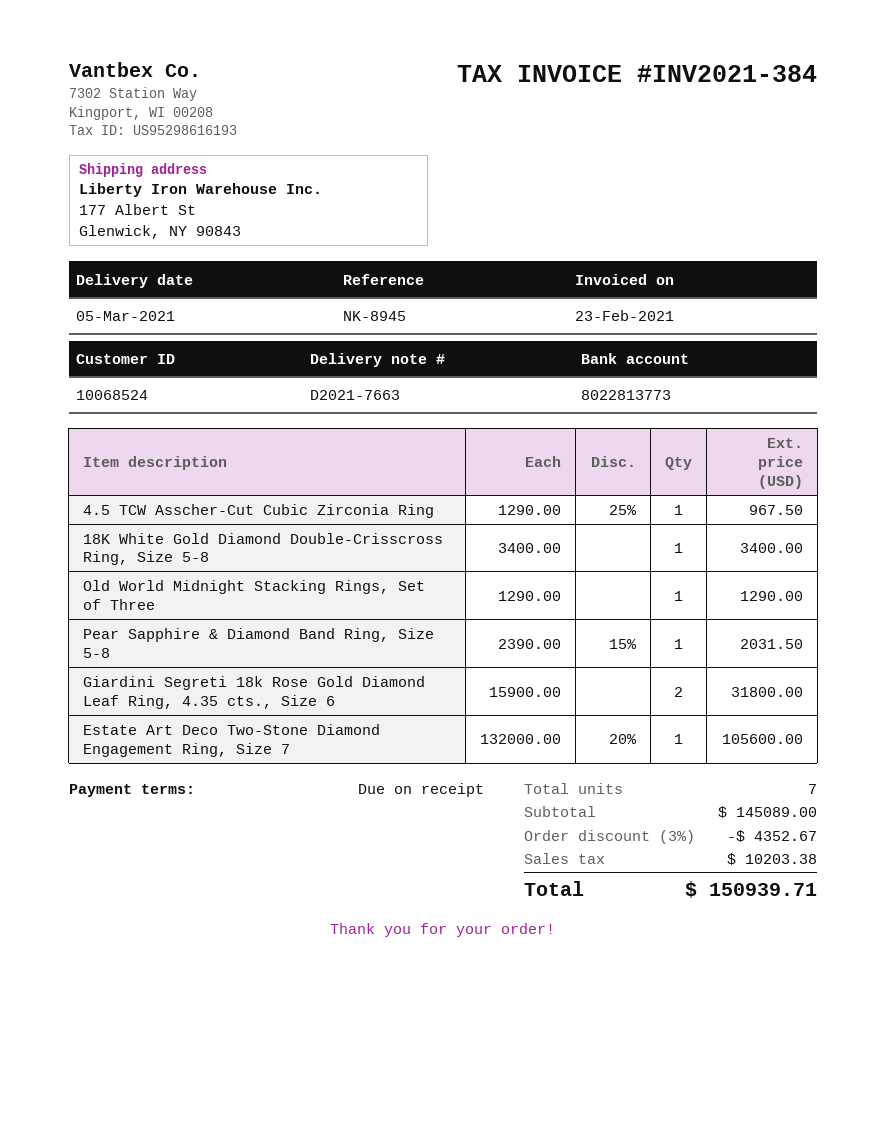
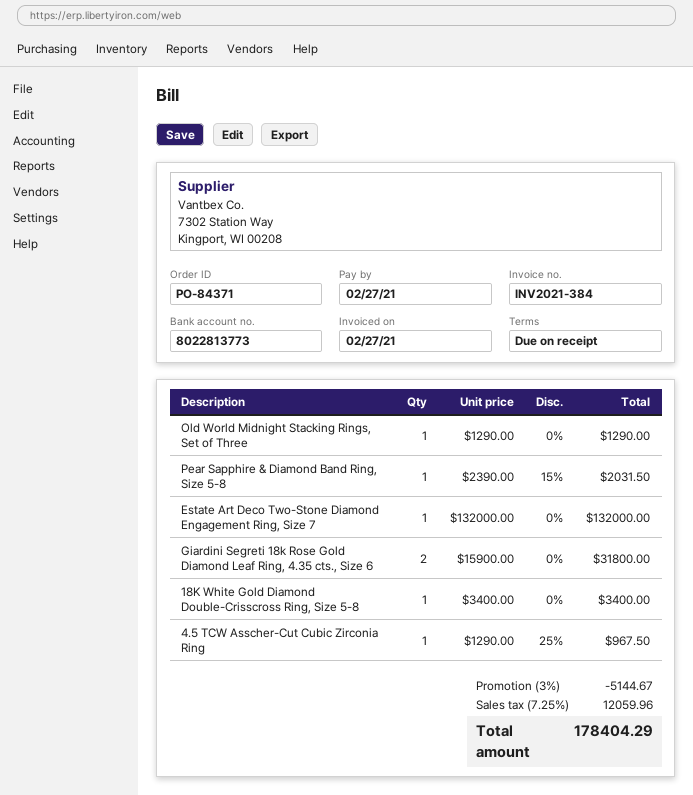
invoice date: 2021-02-23 -> 2021-02-27
Estate Art Deco Two-Stone Diamond Engagement Ring, Size 7: 1 x 132000.00 - 20% = 105600.00 -> 1 x 132000.00 = 132000.00
discount: 3% = 4352.67 -> 3% = 5144.67
tax: 10203.38 -> 12059.96
total: 150939.71 -> 178404.29

